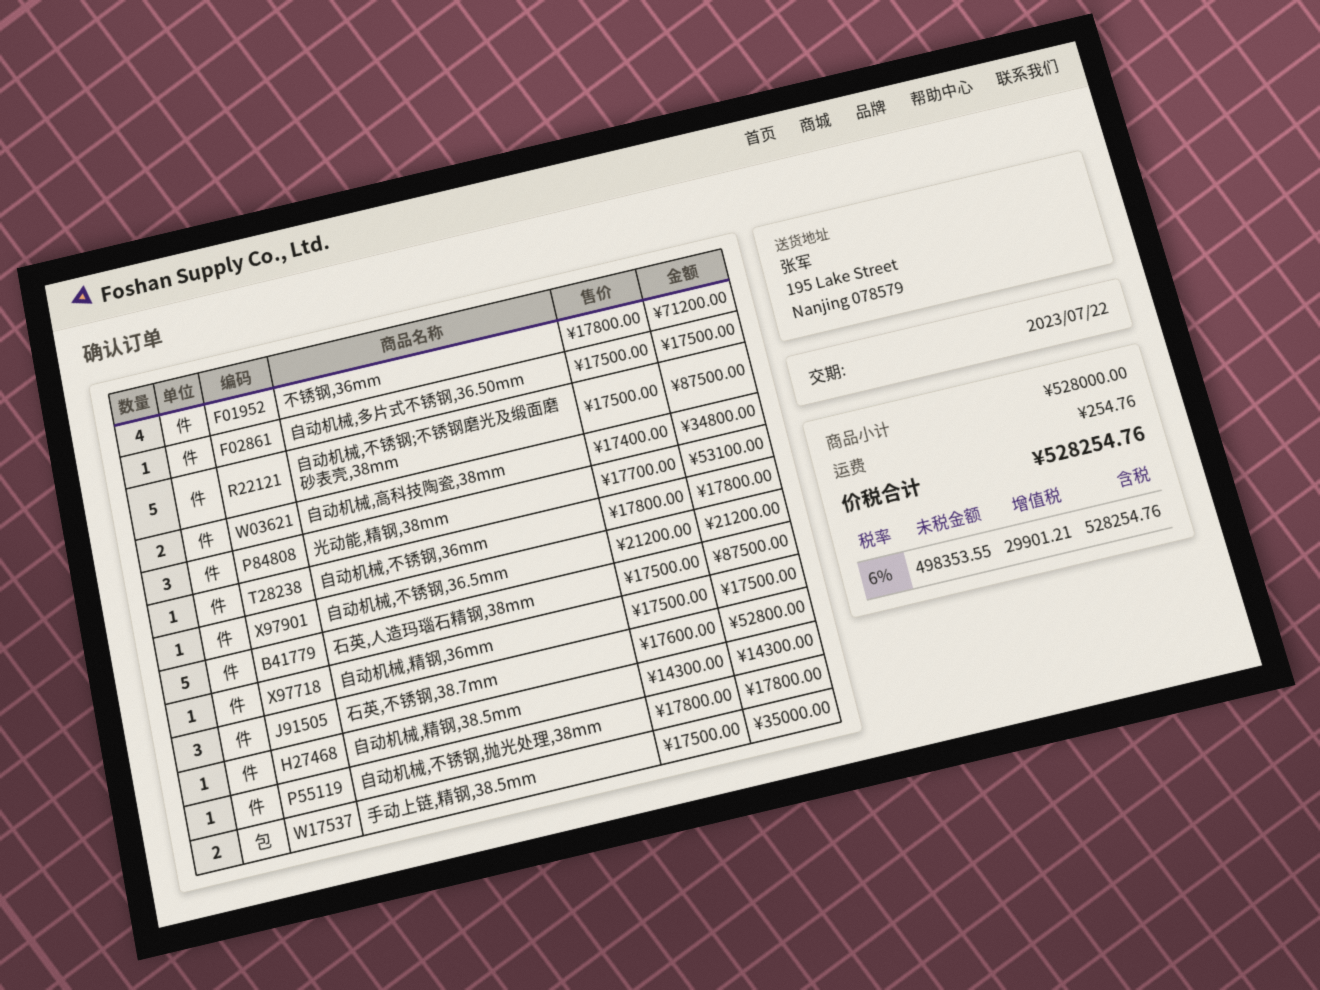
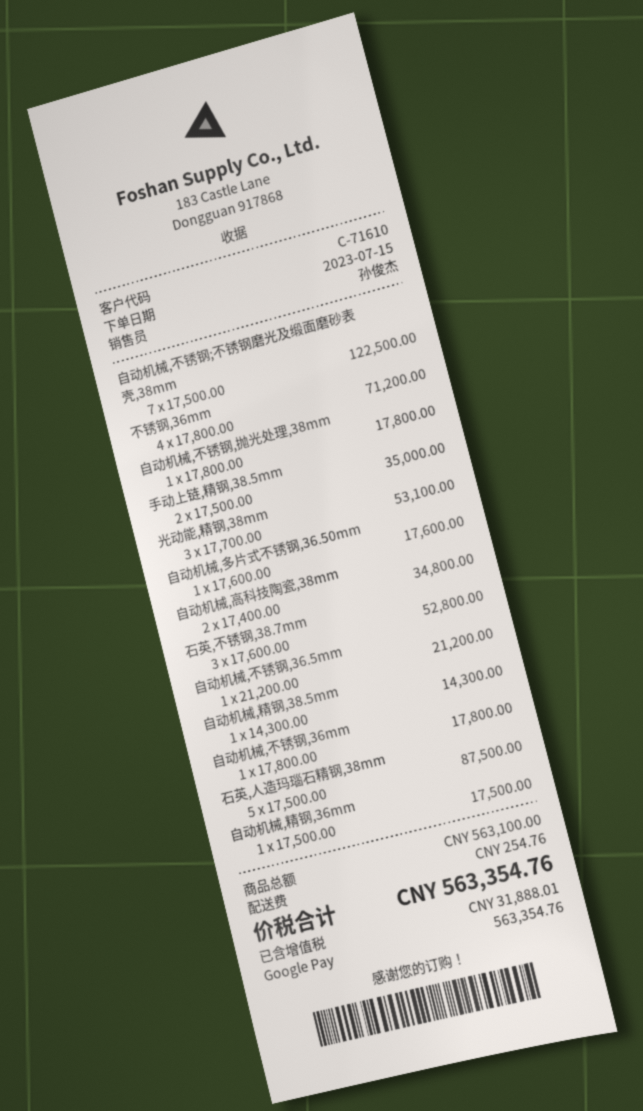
自动机械,多片式不锈钢,36.50mm: 1 x 17500.00 = 17500.00 -> 1 x 17600.00 = 17600.00
自动机械,不锈钢;不锈钢磨光及缎面磨砂表壳,38mm: 5 x 17500.00 = 87500.00 -> 7 x 17500.00 = 122500.00
subtotal: 528000.00 -> 563100.00
tax: 29901.21 -> 31888.01
total: 528254.76 -> 563354.76

